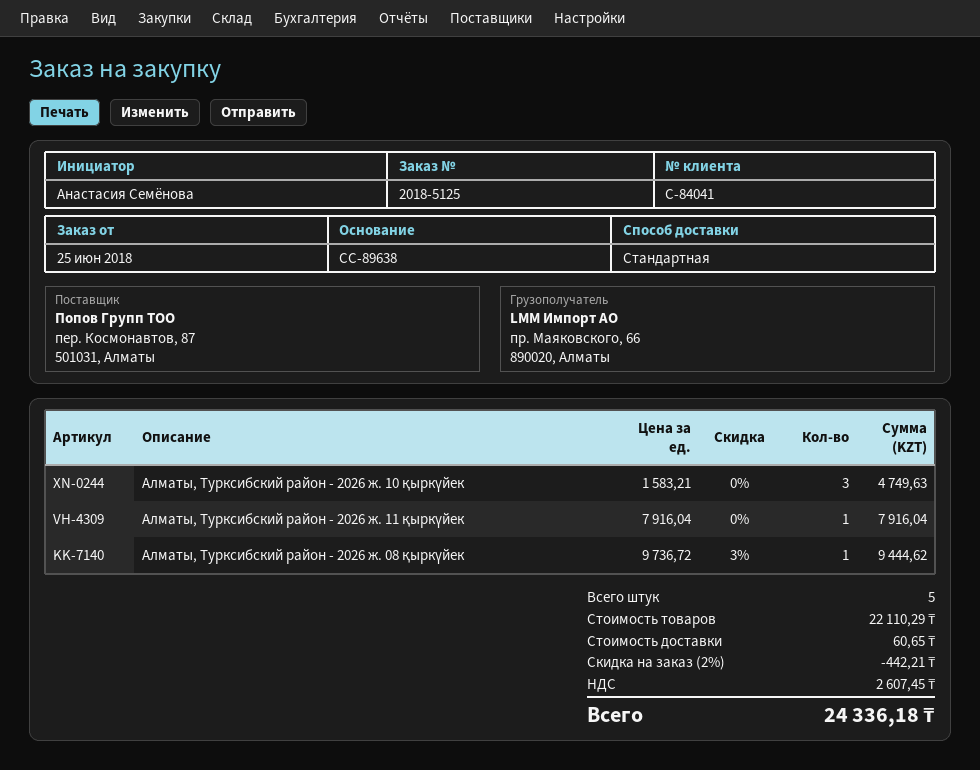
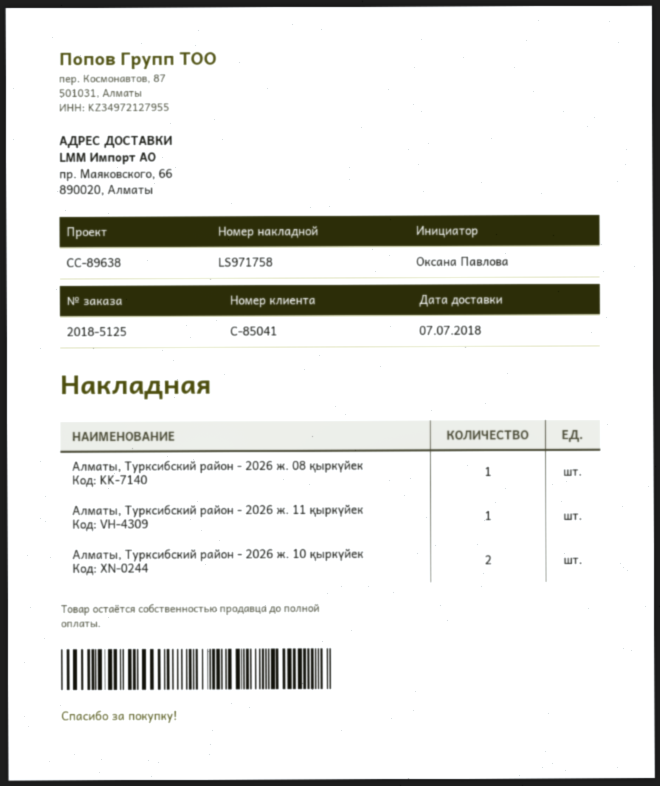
customer number: C-84041 -> C-85041
ordered by: Анастасия Семёнова -> Оксана Павлова
Алматы, Турксибский район - 2026 ж. 10 қыркүйек: 3 -> 2

